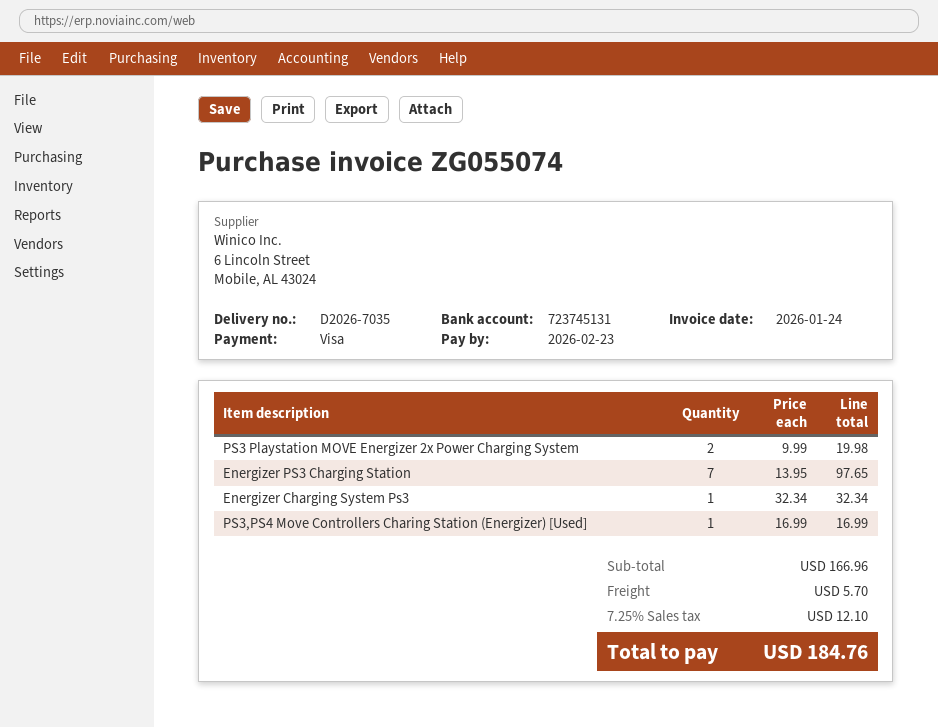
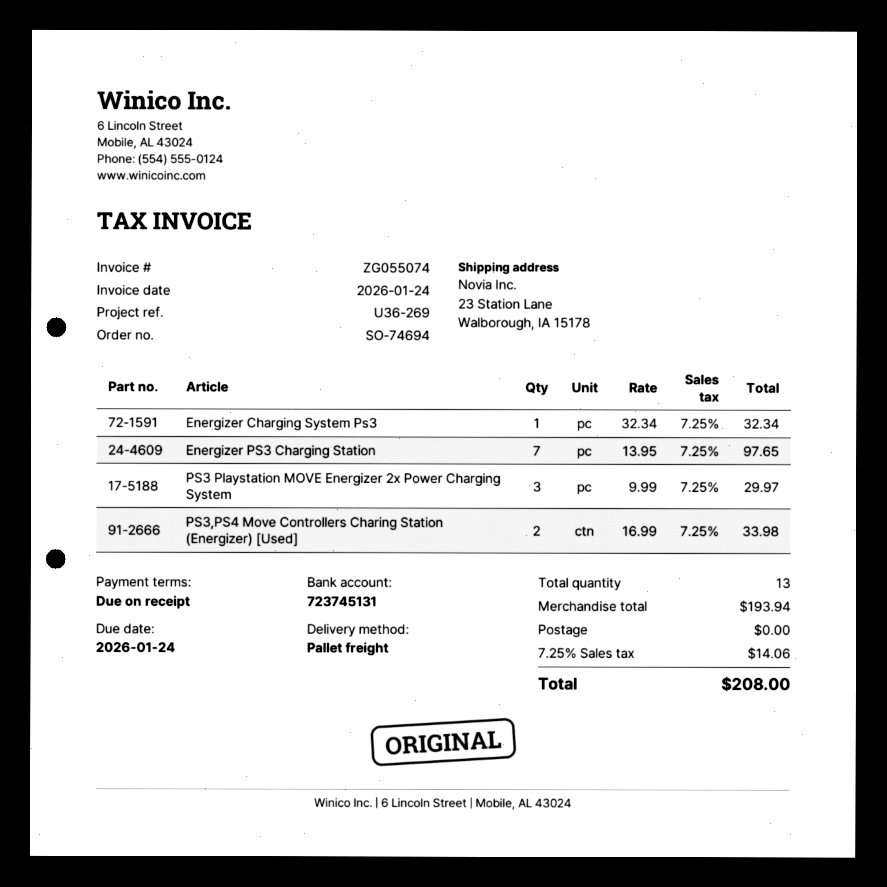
due date: 2026-02-23 -> 2026-01-24
PS3 Playstation MOVE Energizer 2x Power Charging System: 2 x 9.99 = 19.98 -> 3 x 9.99 = 29.97
PS3,PS4 Move Controllers Charing Station (Energizer) [Used]: 1 x 16.99 = 16.99 -> 2 x 16.99 = 33.98
subtotal: 166.96 -> 193.94
shipping: 5.70 -> 0.00
tax: 7.25% = 12.10 -> 7.25% = 14.06
total: 184.76 -> 208.00

